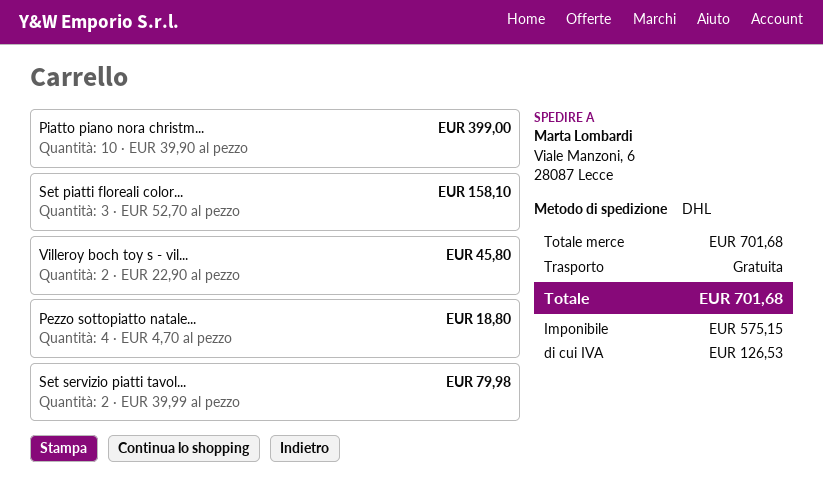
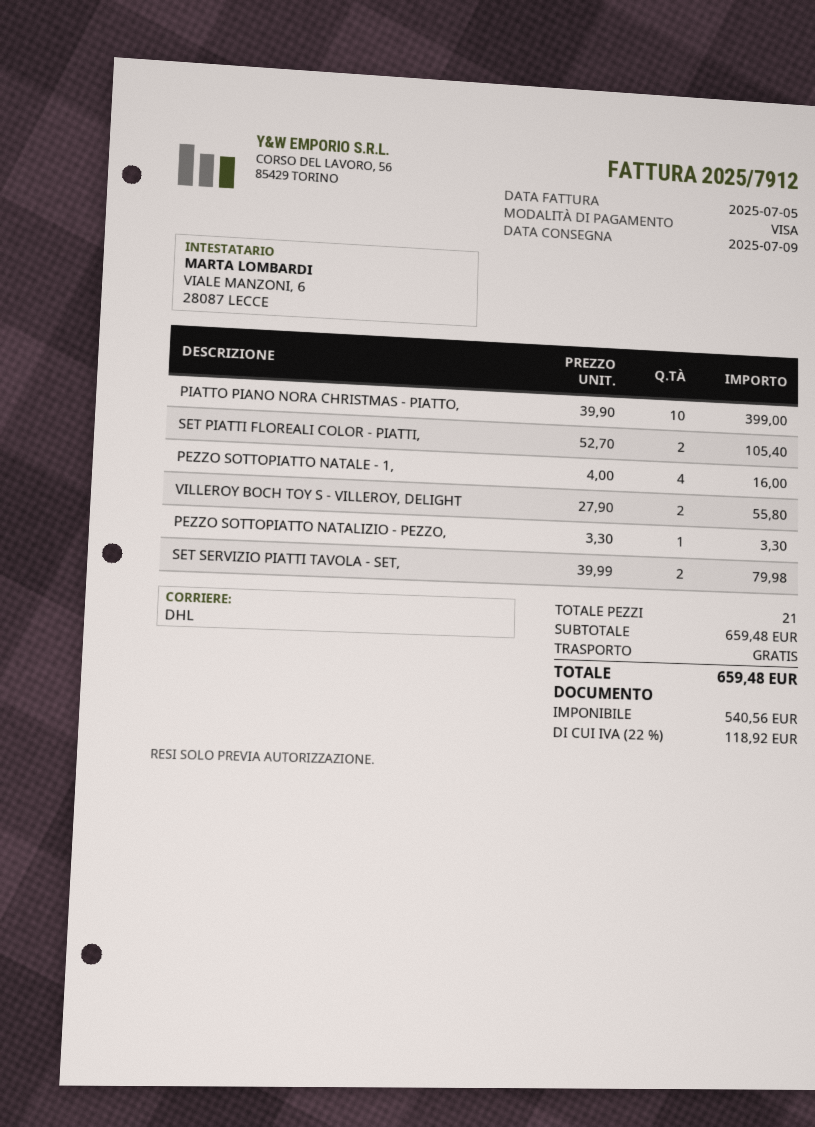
Set piatti floreali color...: 3 x 52.70 = 158.10 -> 2 x 52.70 = 105.40
Villeroy boch toy s - vil...: 2 x 22.90 = 45.80 -> 2 x 27.90 = 55.80
Pezzo sottopiatto natale...: 4 x 4.70 = 18.80 -> 4 x 4.00 = 16.00
PEZZO SOTTOPIATTO NATALIZIO - PEZZO,: none -> 1 x 3.30 = 3.30
subtotal: 701.68 -> 659.48
net: 575.15 -> 540.56
tax: 126.53 -> 118.92
total: 701.68 -> 659.48

